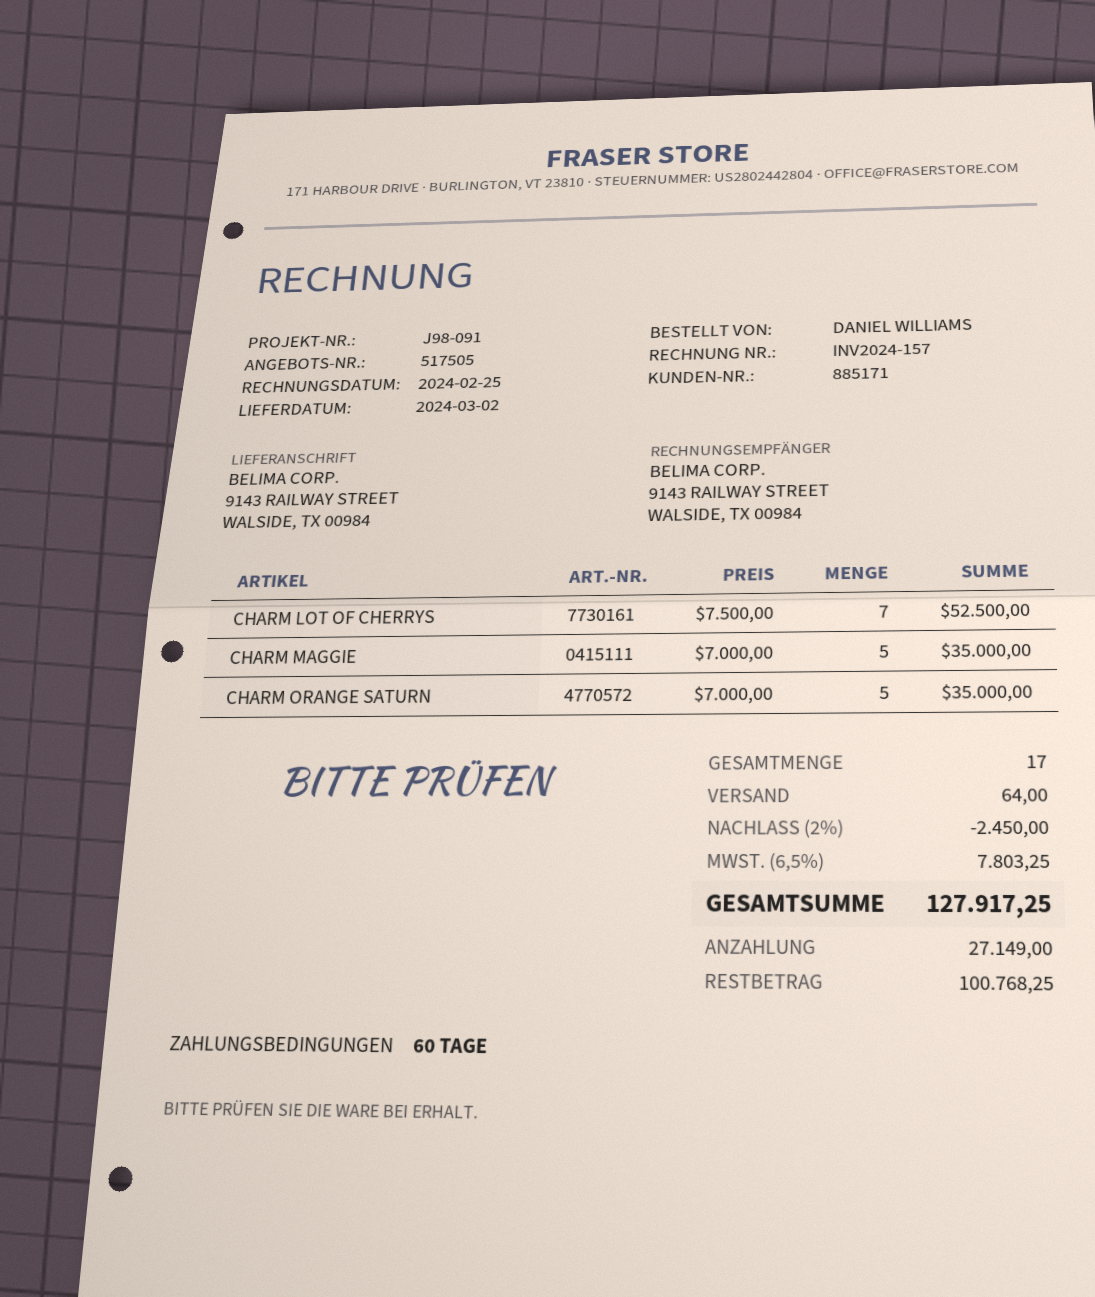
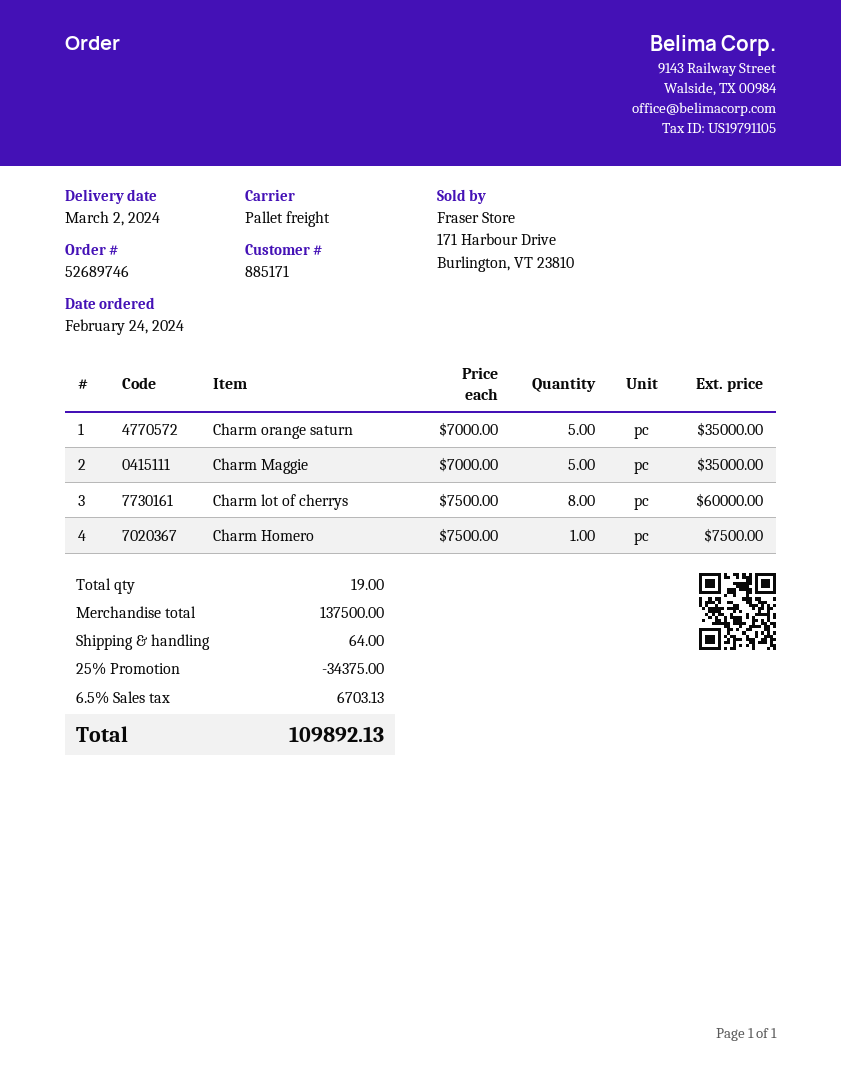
CHARM LOT OF CHERRYS: 7 x 7500.00 = 52500.00 -> 8 x 7500.00 = 60000.00
Charm Homero: none -> 1 x 7500.00 = 7500.00
total quantity: 17 -> 19
discount: 2% = 2450.00 -> 25% = 34375.00
tax: 6.5% = 7803.25 -> 6.5% = 6703.13
total: 127917.25 -> 109892.13

